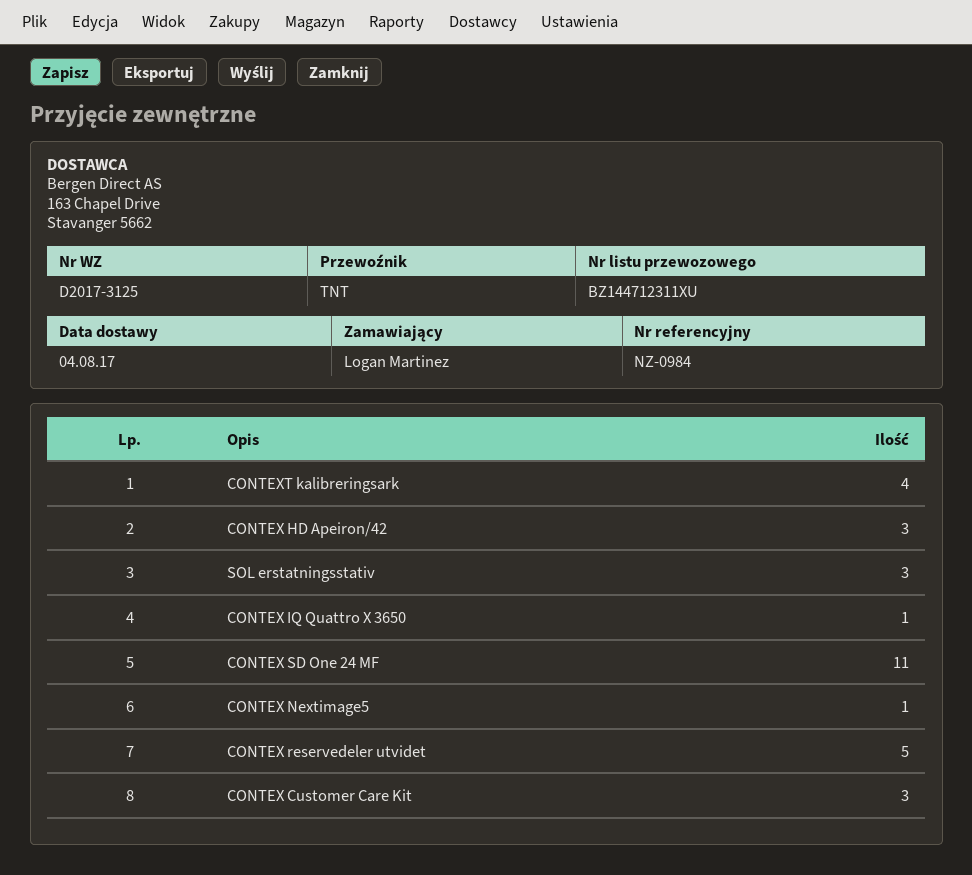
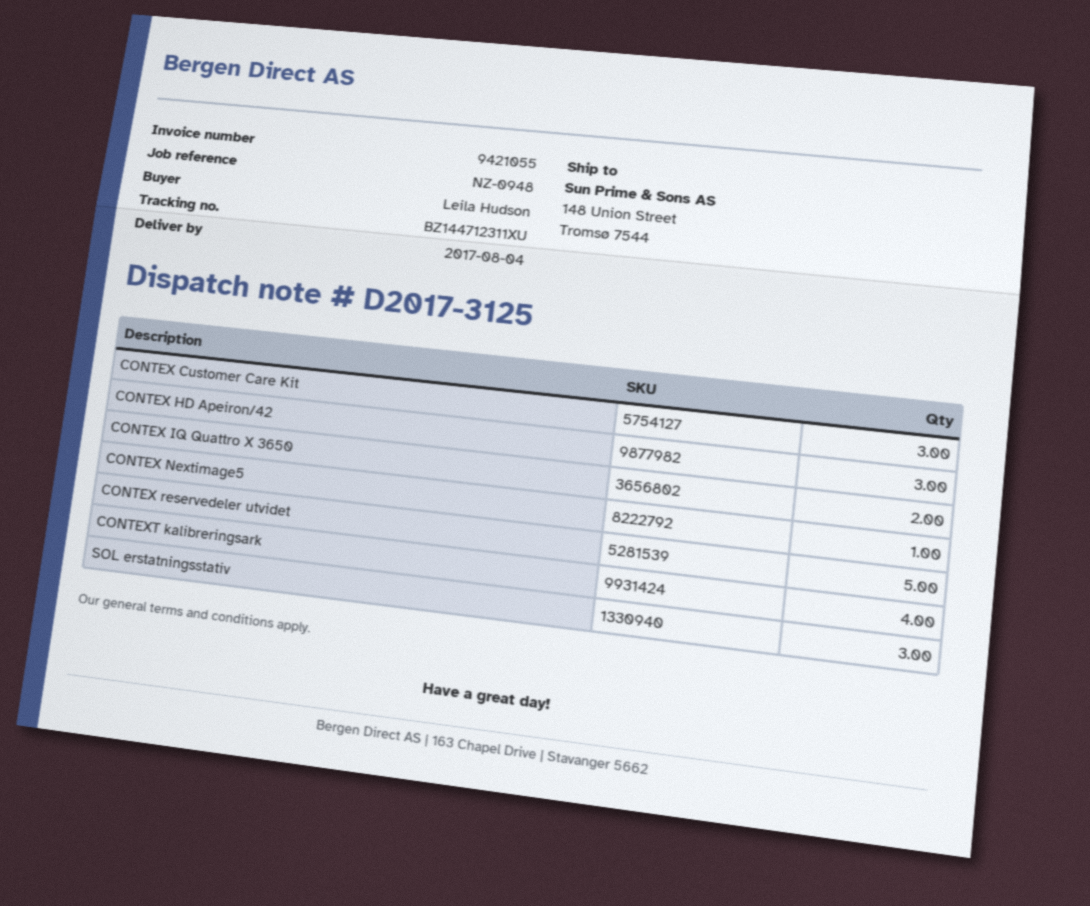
reference: NZ-0984 -> NZ-0948
ordered by: Logan Martinez -> Leila Hudson
CONTEX IQ Quattro X 3650: 1 -> 2
CONTEX SD One 24 MF: 11 -> none

